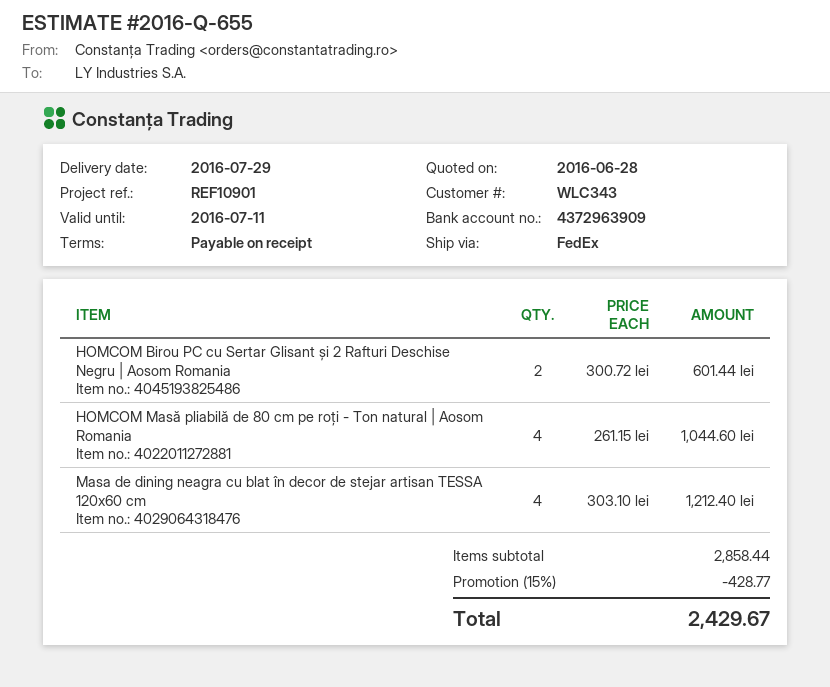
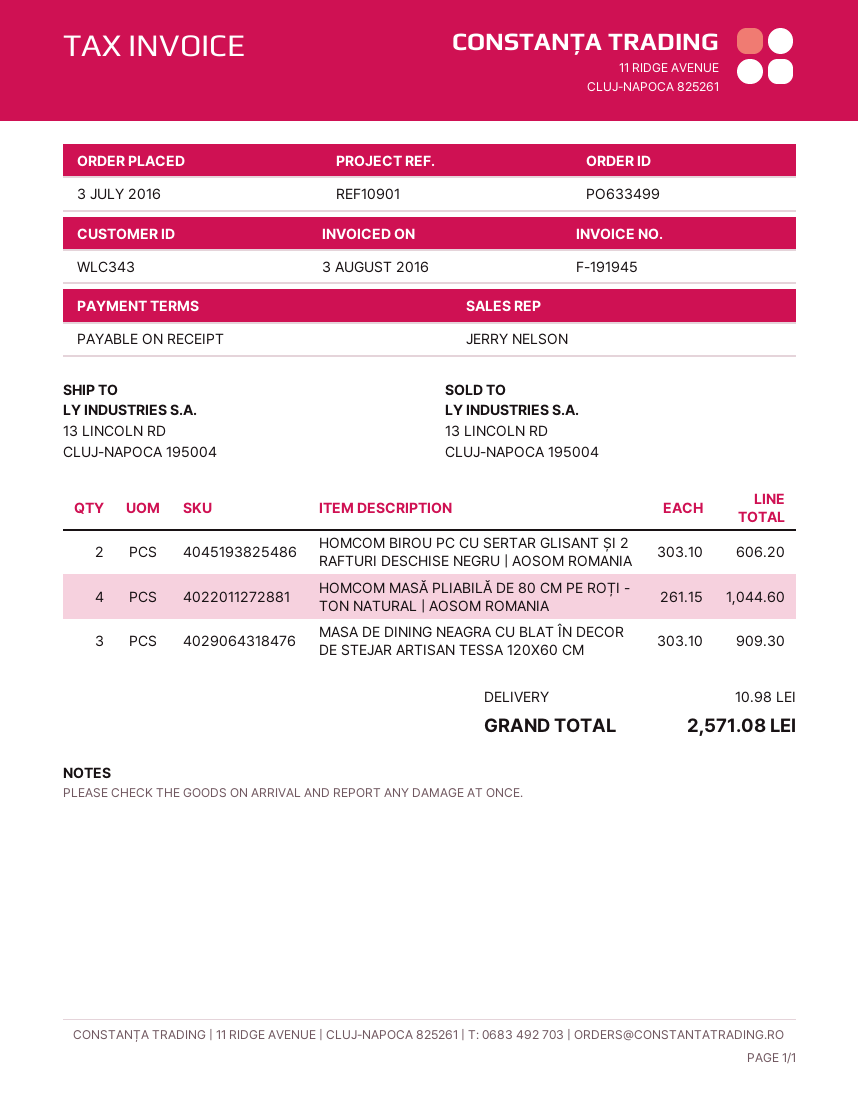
HOMCOM Birou PC cu Sertar Glisant și 2 Rafturi Deschise Negru | Aosom Romania: 2 x 300.72 = 601.44 -> 2 x 303.10 = 606.20
Masa de dining neagra cu blat în decor de stejar artisan TESSA 120x60 cm: 4 x 303.10 = 1212.40 -> 3 x 303.10 = 909.30
discount: 15% = 428.77 -> none
shipping: none -> 10.98
total: 2429.67 -> 2571.08

